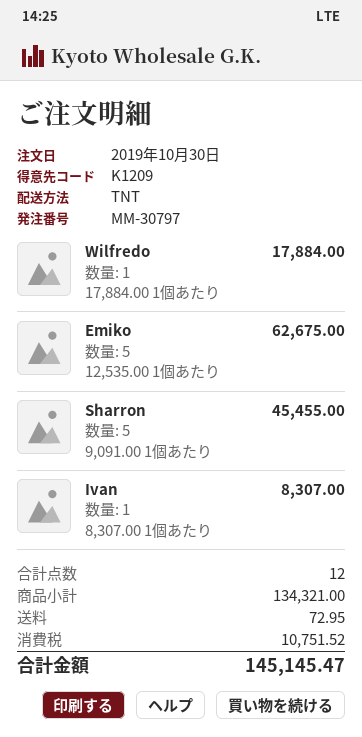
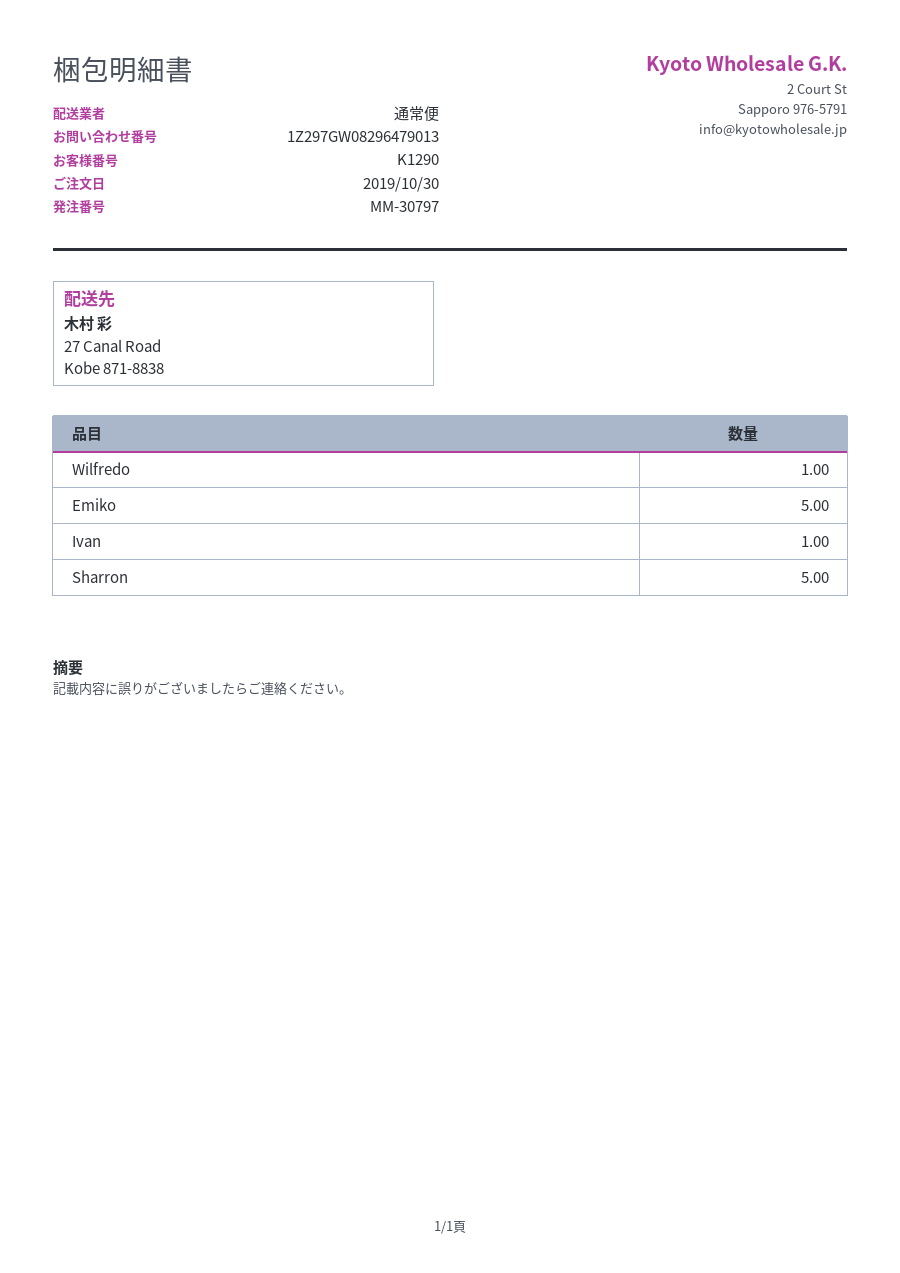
customer number: K1209 -> K1290
shipping method: TNT -> standard

